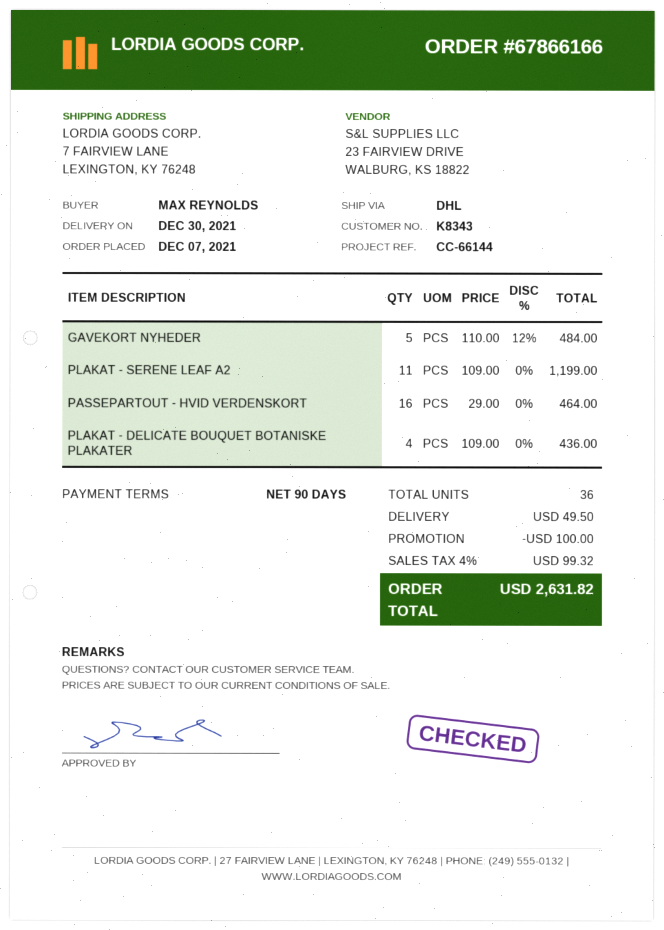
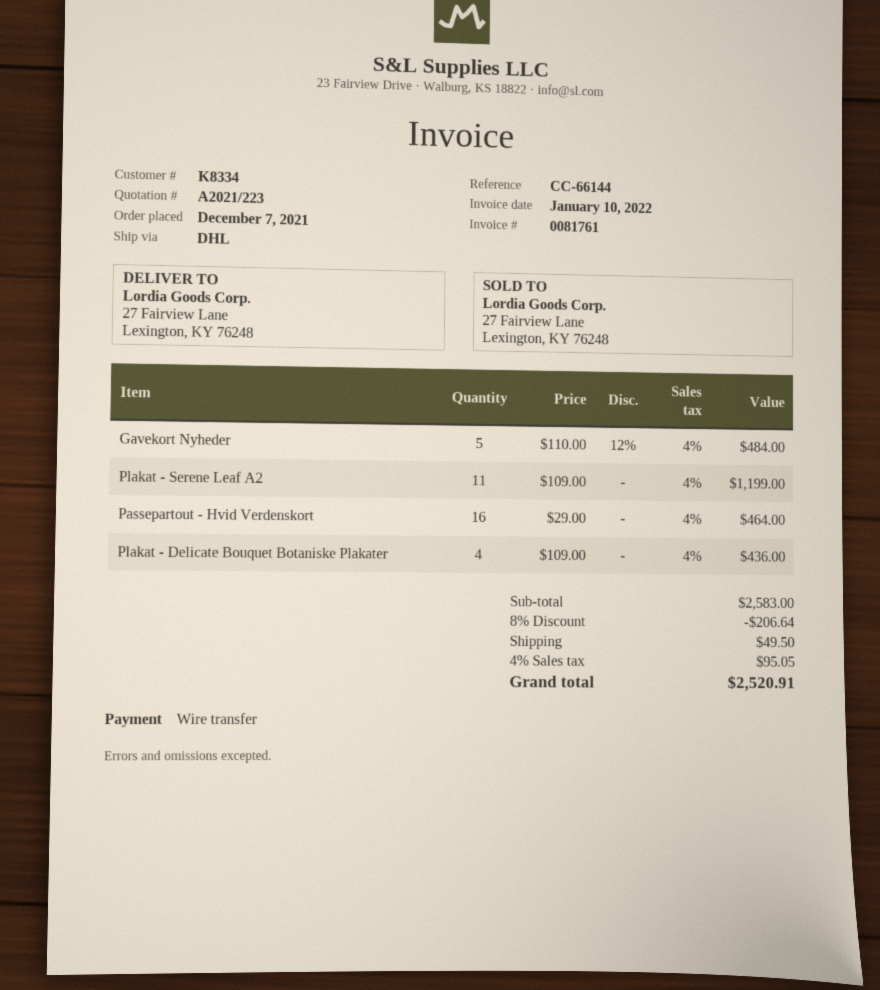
customer number: K8343 -> K8334
ship to: 7 FAIRVIEW LANE, LEXINGTON, KY 76248 -> 27 Fairview Lane, Lexington, KY 76248
discount: 100.00 -> 206.64
tax: 4% = 99.32 -> 4% = 95.05
total: 2631.82 -> 2520.91

